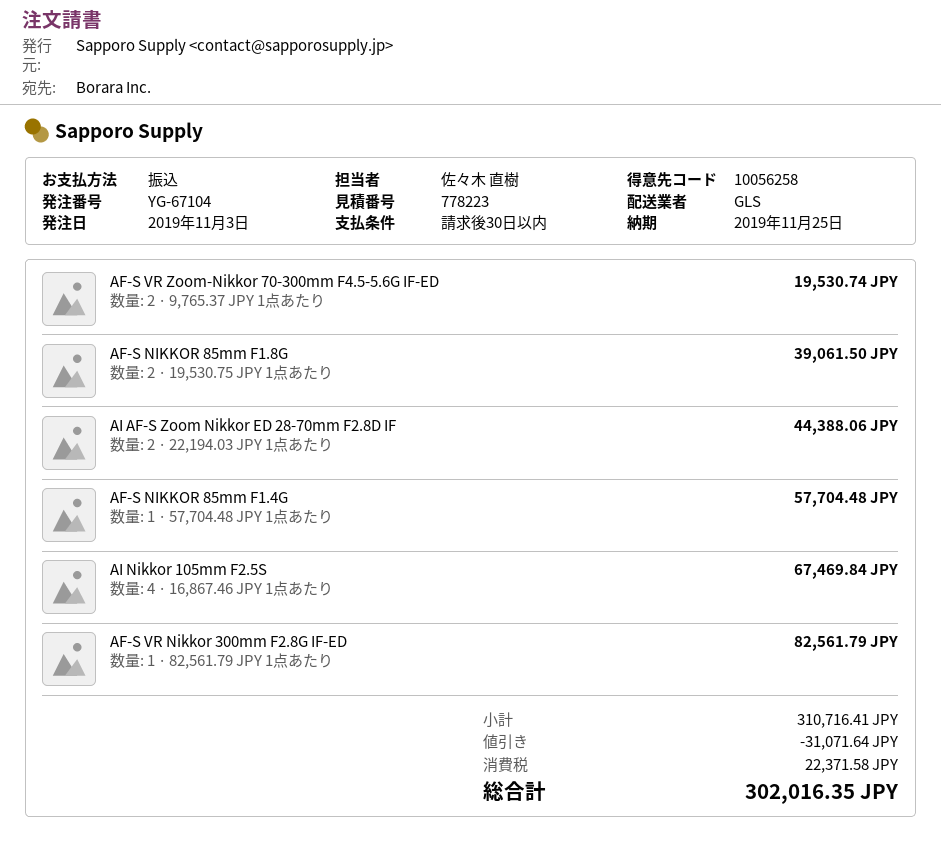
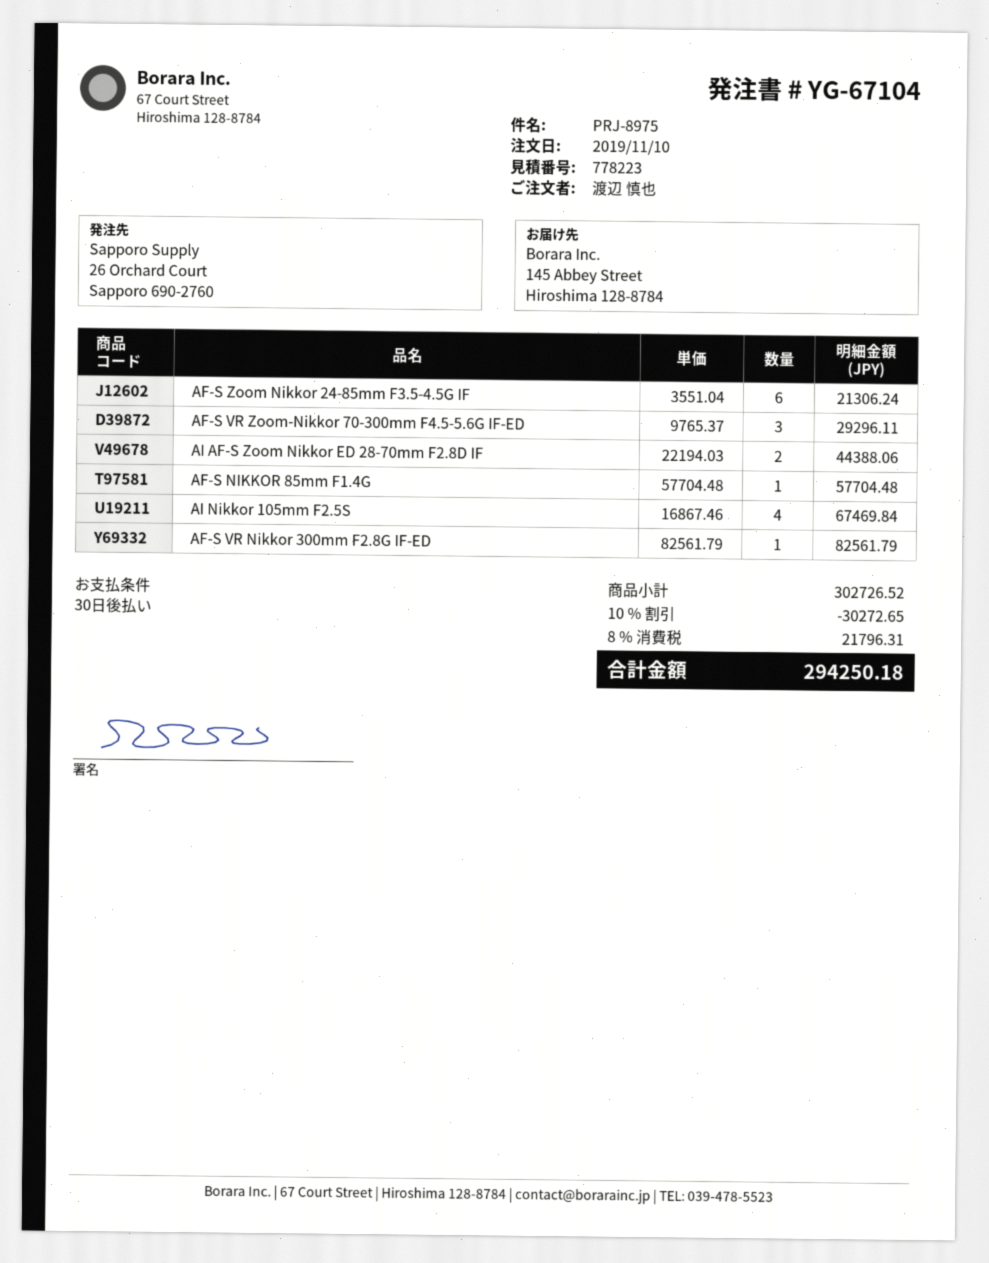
order date: 2019-11-03 -> 2019-11-10
AF-S VR Zoom-Nikkor 70-300mm F4.5-5.6G IF-ED: 2 x 9765.37 = 19530.74 -> 3 x 9765.37 = 29296.11
AF-S NIKKOR 85mm F1.8G: 2 x 19530.75 = 39061.50 -> none
AF-S Zoom Nikkor 24-85mm F3.5-4.5G IF: none -> 6 x 3551.04 = 21306.24
subtotal: 310716.41 -> 302726.52
discount: 31071.64 -> 30272.65
tax: 22371.58 -> 21796.31
total: 302016.35 -> 294250.18

